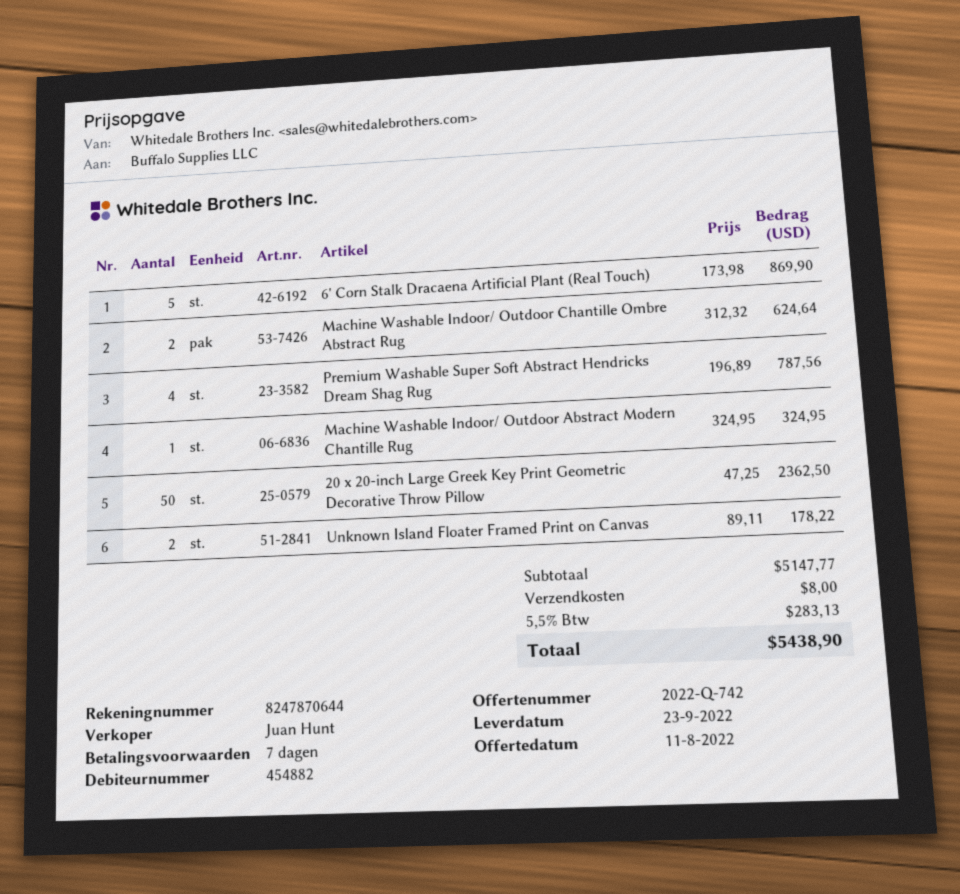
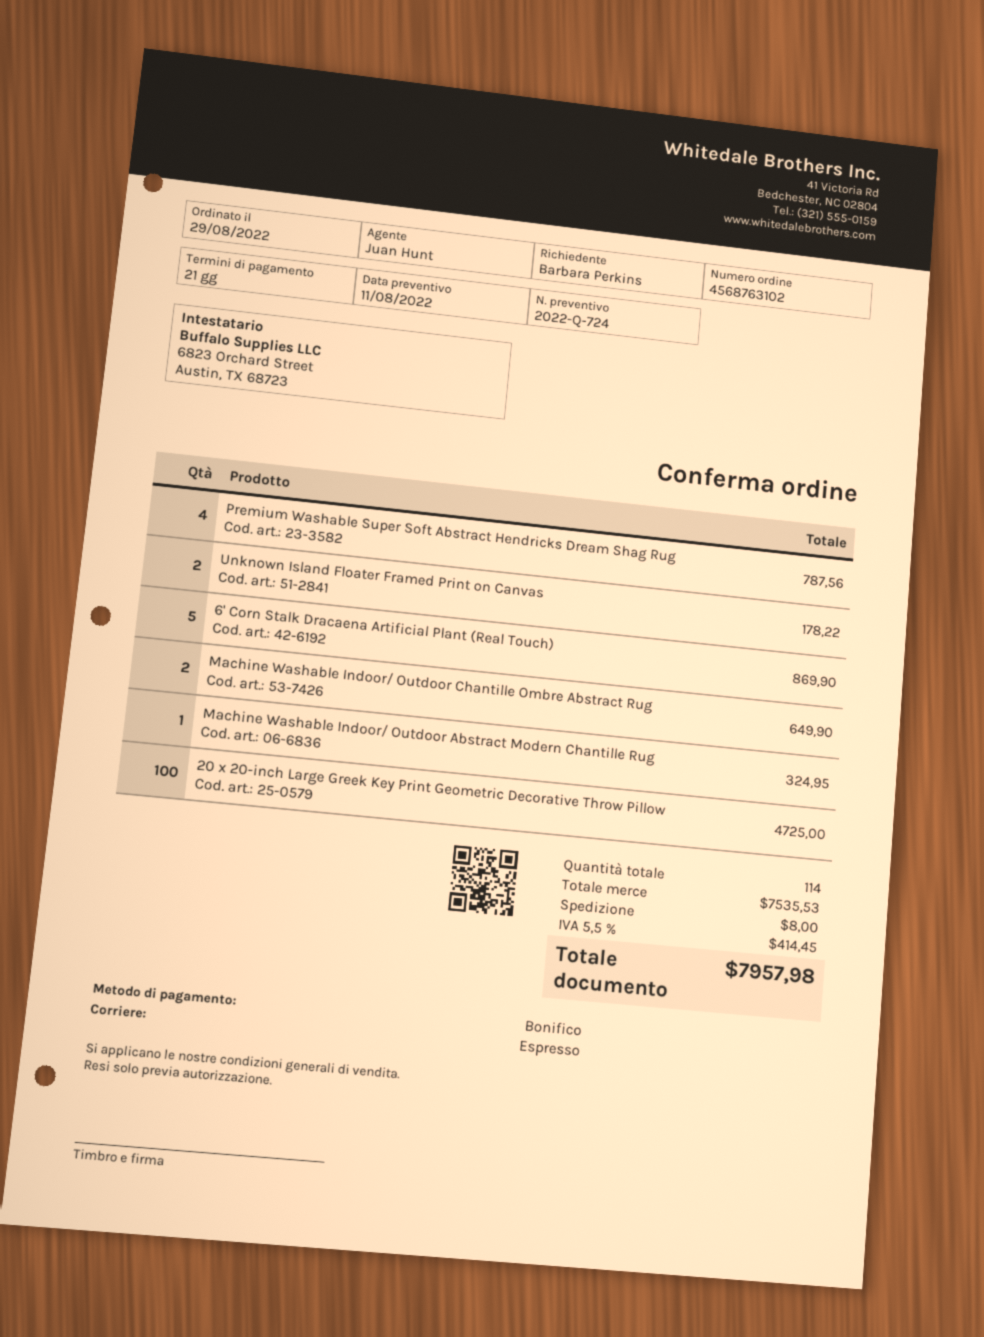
quote number: 2022-Q-742 -> 2022-Q-724
payment terms: 7 days -> 21 days
Machine Washable Indoor/ Outdoor Chantille Ombre Abstract Rug: 2 for 624.64 -> 2 for 649.90
20 x 20-inch Large Greek Key Print Geometric Decorative Throw Pillow: 50 for 2362.50 -> 100 for 4725.00
subtotal: 5147.77 -> 7535.53
tax: 5.5% = 283.13 -> 5.5% = 414.45
total: 5438.90 -> 7957.98

